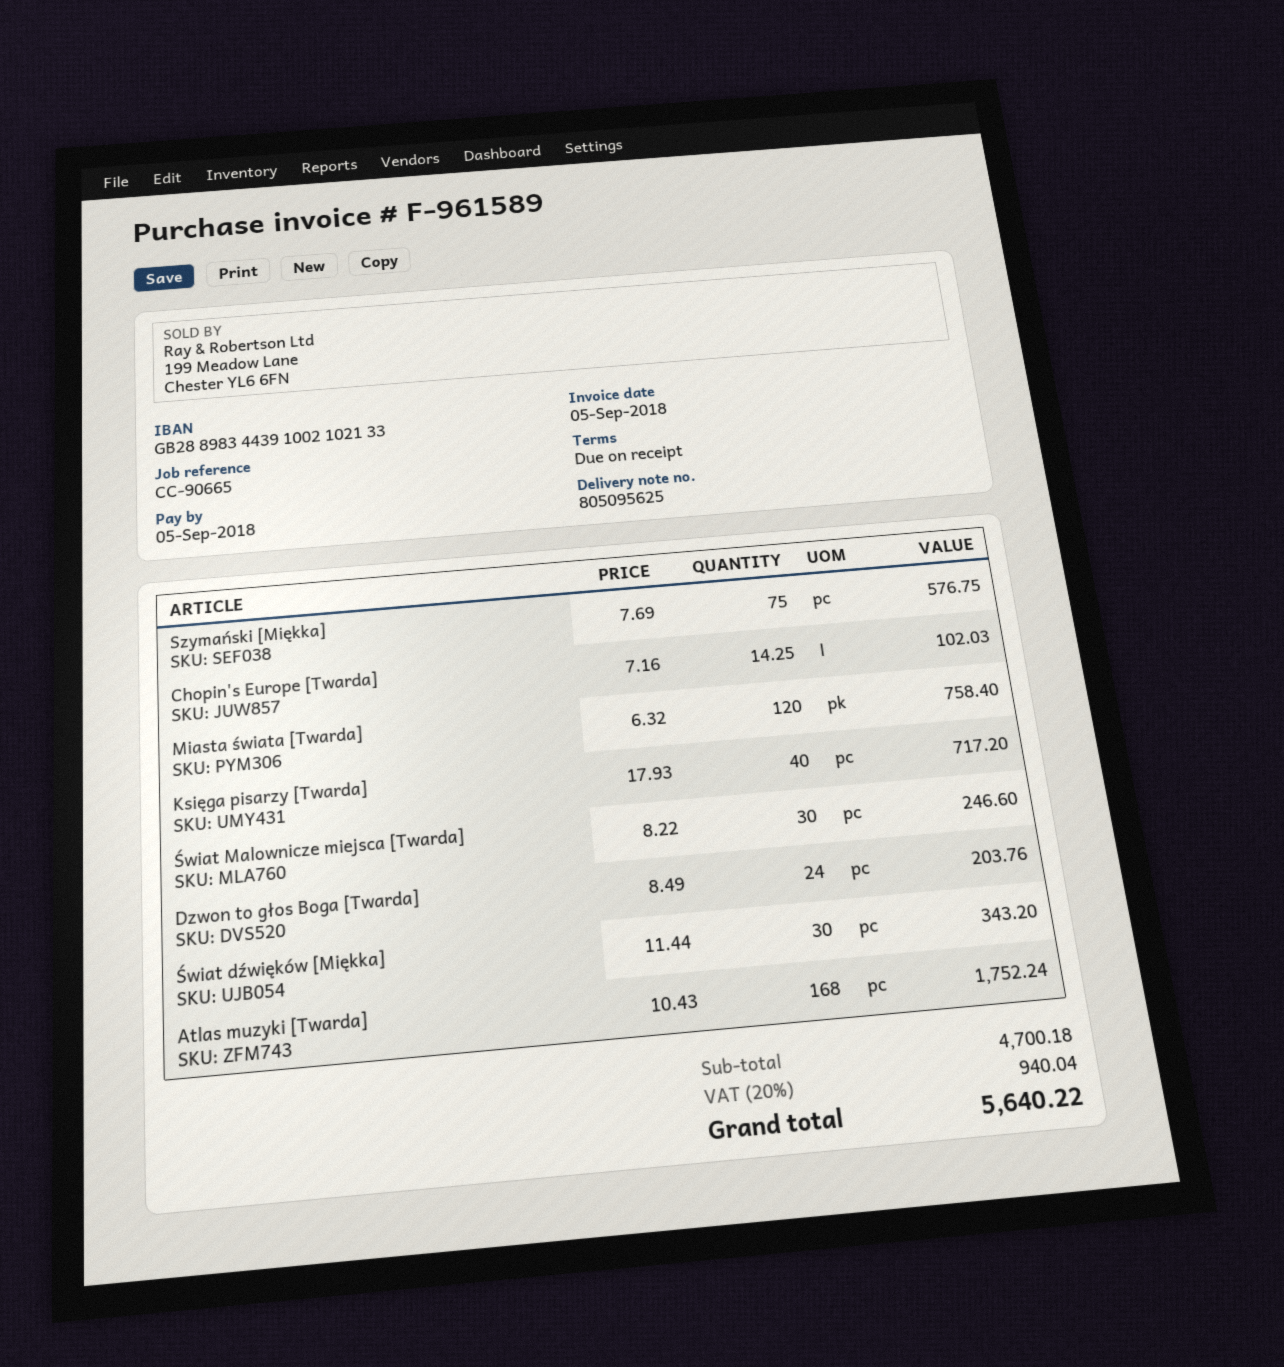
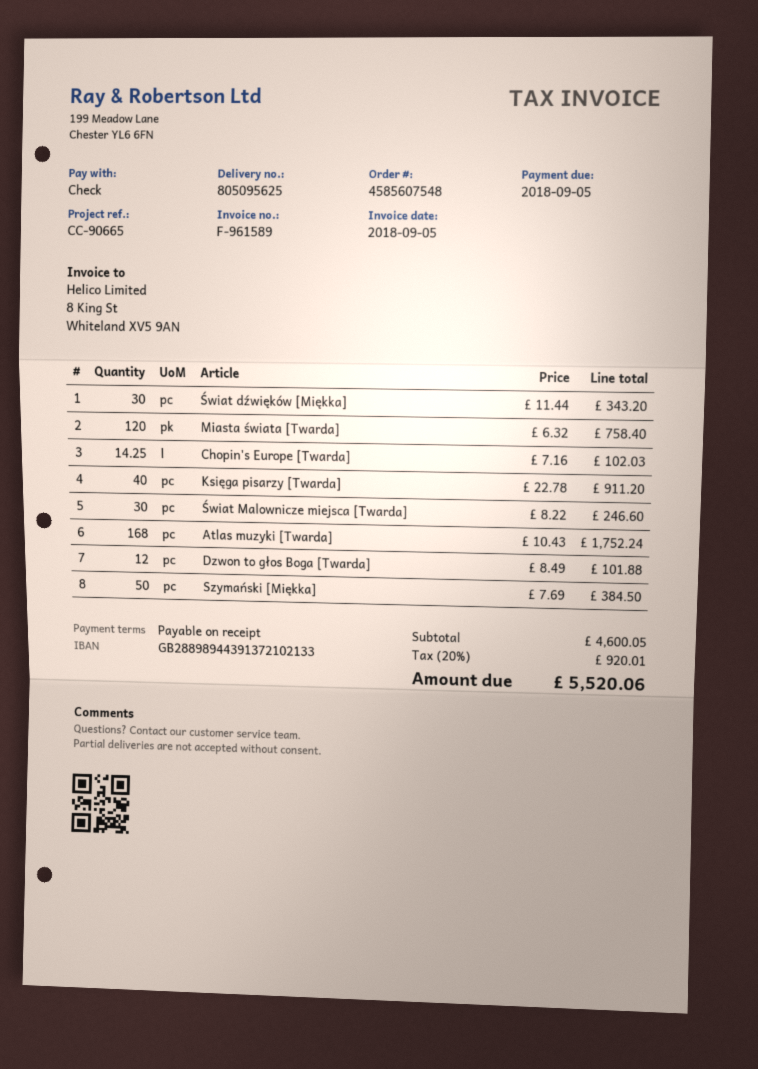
bank account: GB28898344391002102133 -> GB28898944391372102133
Szymański [Miękka]: 75 x 7.69 = 576.75 -> 50 x 7.69 = 384.50
Księga pisarzy [Twarda]: 40 x 17.93 = 717.20 -> 40 x 22.78 = 911.20
Dzwon to głos Boga [Twarda]: 24 x 8.49 = 203.76 -> 12 x 8.49 = 101.88
subtotal: 4700.18 -> 4600.05
tax: 20% = 940.04 -> 20% = 920.01
total: 5640.22 -> 5520.06

